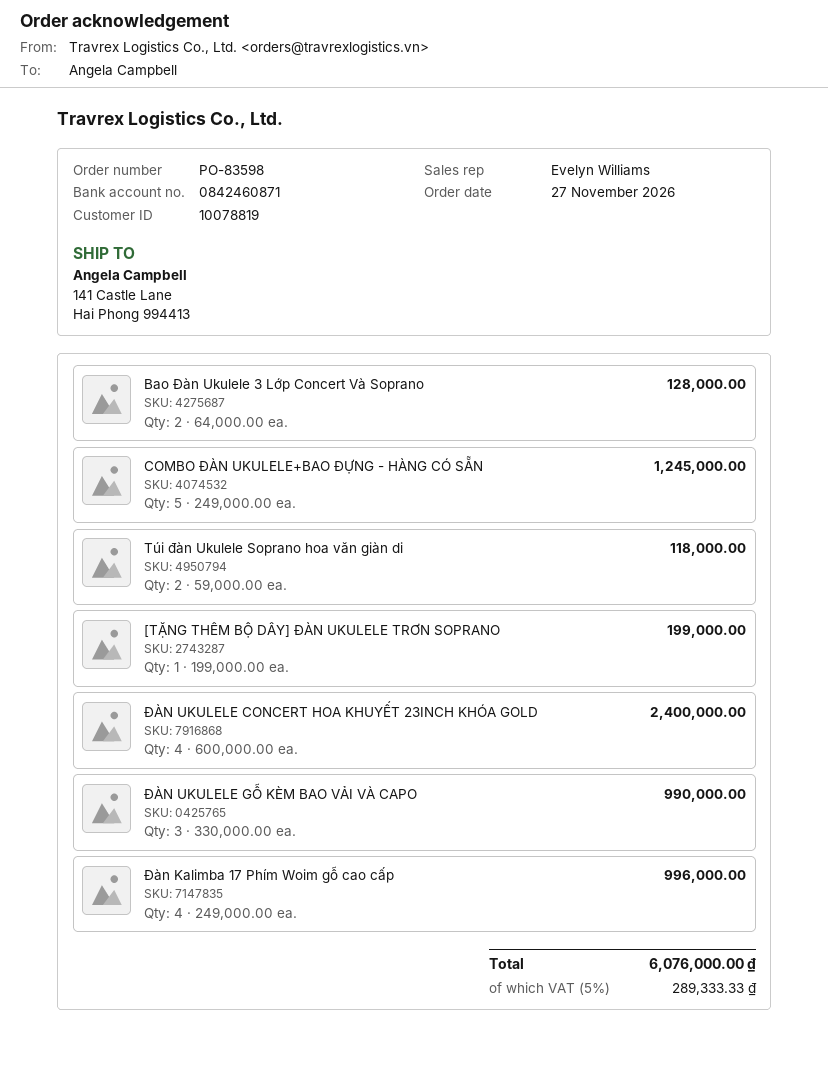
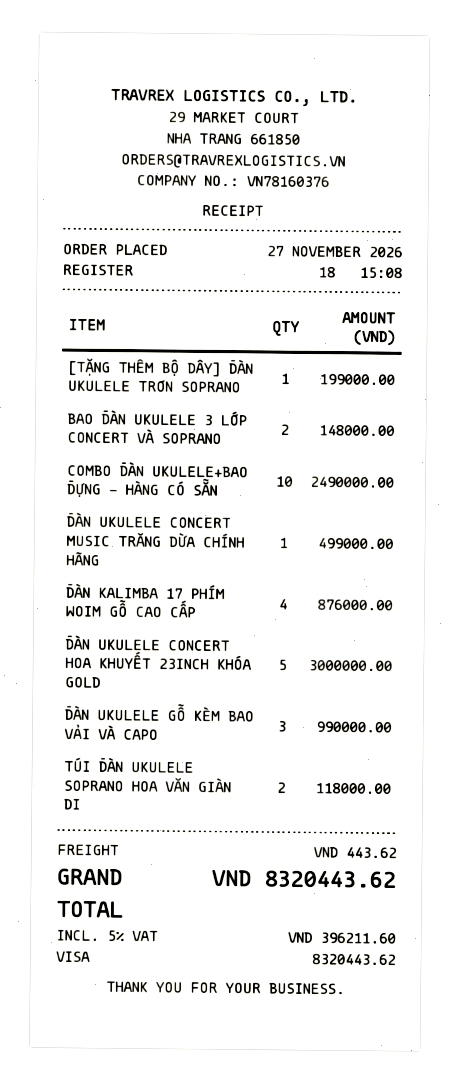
Bao Đàn Ukulele 3 Lớp Concert Và Soprano: 2 for 128000.00 -> 2 for 148000.00
COMBO ĐÀN UKULELE+BAO ĐỰNG - HÀNG CÓ SẴN: 5 for 1245000.00 -> 10 for 2490000.00
ĐÀN UKULELE CONCERT HOA KHUYẾT 23INCH KHÓA GOLD: 4 for 2400000.00 -> 5 for 3000000.00
Đàn Kalimba 17 Phím Woim gỗ cao cấp: 4 for 996000.00 -> 4 for 876000.00
ĐÀN UKULELE CONCERT MUSIC TRĂNG DỪA CHÍNH HÃNG: none -> 1 for 499000.00
shipping: none -> 443.62
tax: 5% = 289333.33 -> 5% = 396211.60
total: 6076000.00 -> 8320443.62

